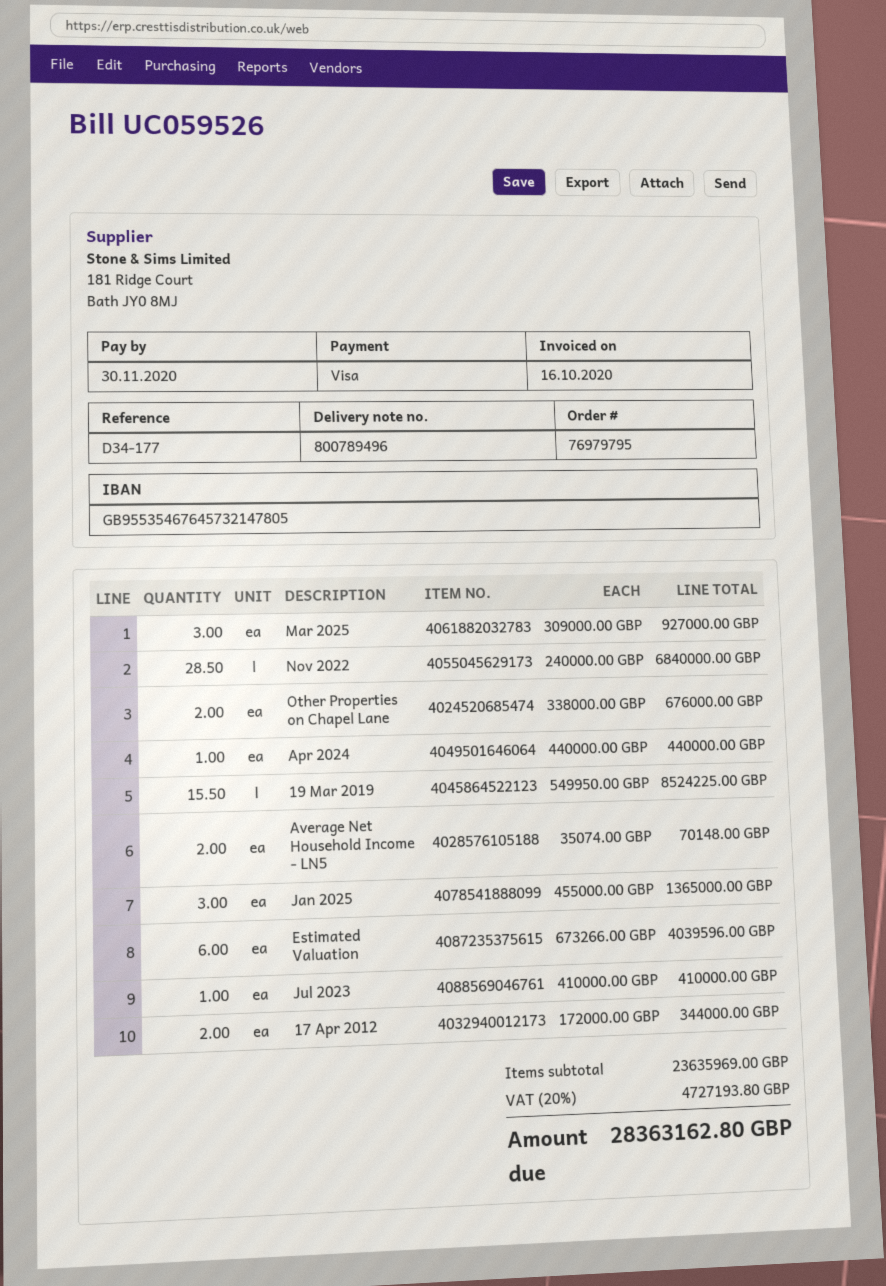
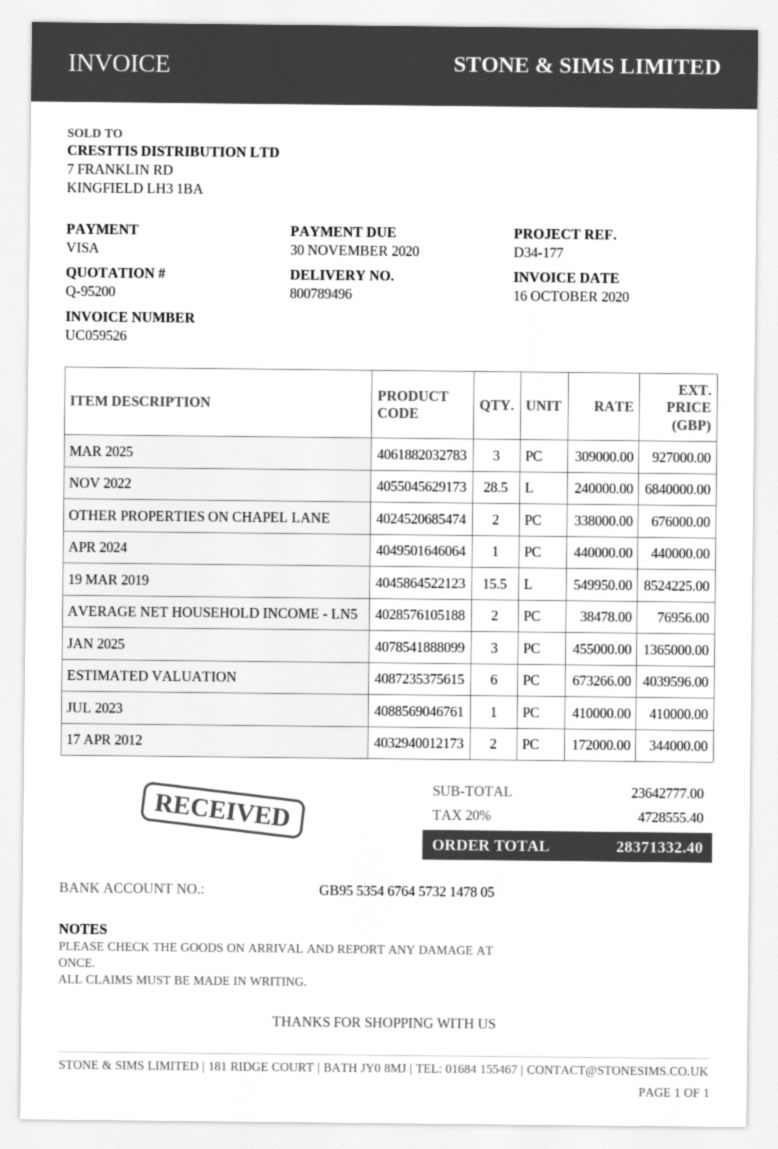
Average Net Household Income - LN5: 2 x 35074.00 = 70148.00 -> 2 x 38478.00 = 76956.00
subtotal: 23635969.00 -> 23642777.00
tax: 20% = 4727193.80 -> 20% = 4728555.40
total: 28363162.80 -> 28371332.40

